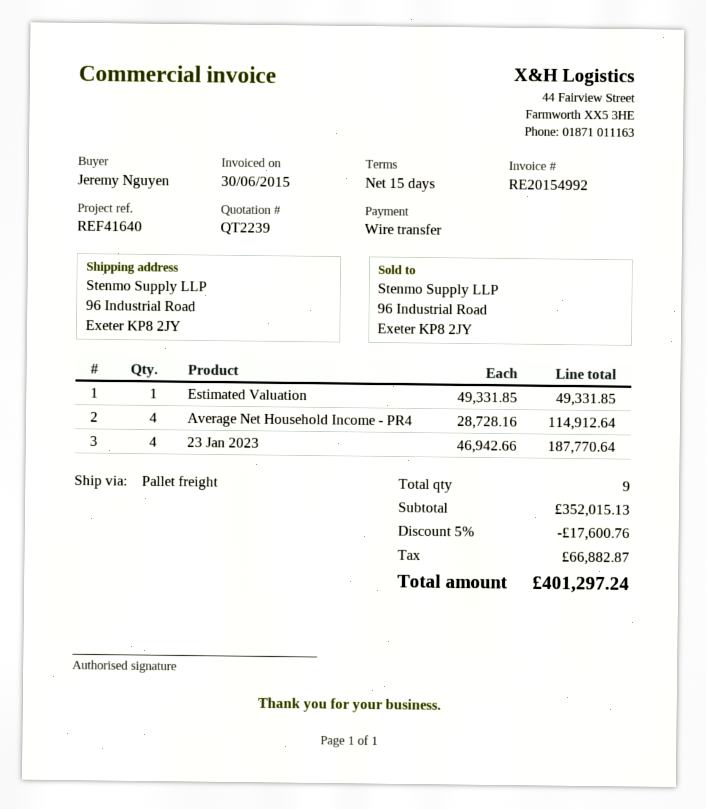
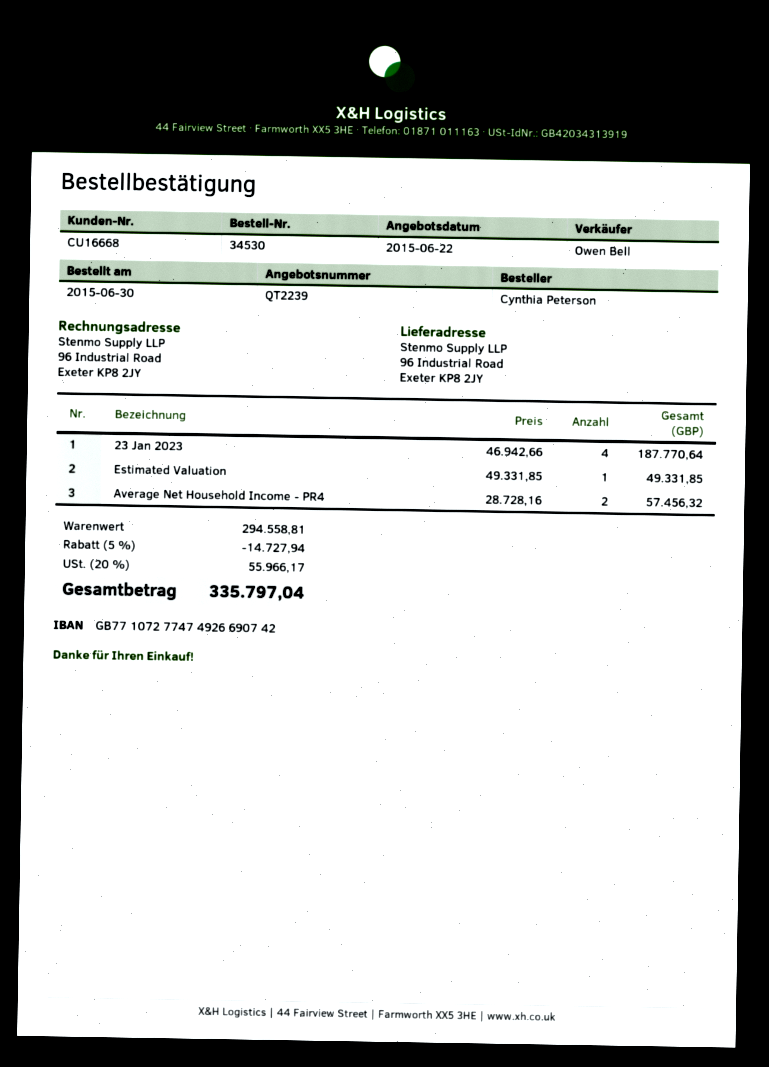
ordered by: Jeremy Nguyen -> Cynthia Peterson
Average Net Household Income - PR4: 4 x 28728.16 = 114912.64 -> 2 x 28728.16 = 57456.32
subtotal: 352015.13 -> 294558.81
discount: 5% = 17600.76 -> 5% = 14727.94
tax: 66882.87 -> 55966.17
total: 401297.24 -> 335797.04

